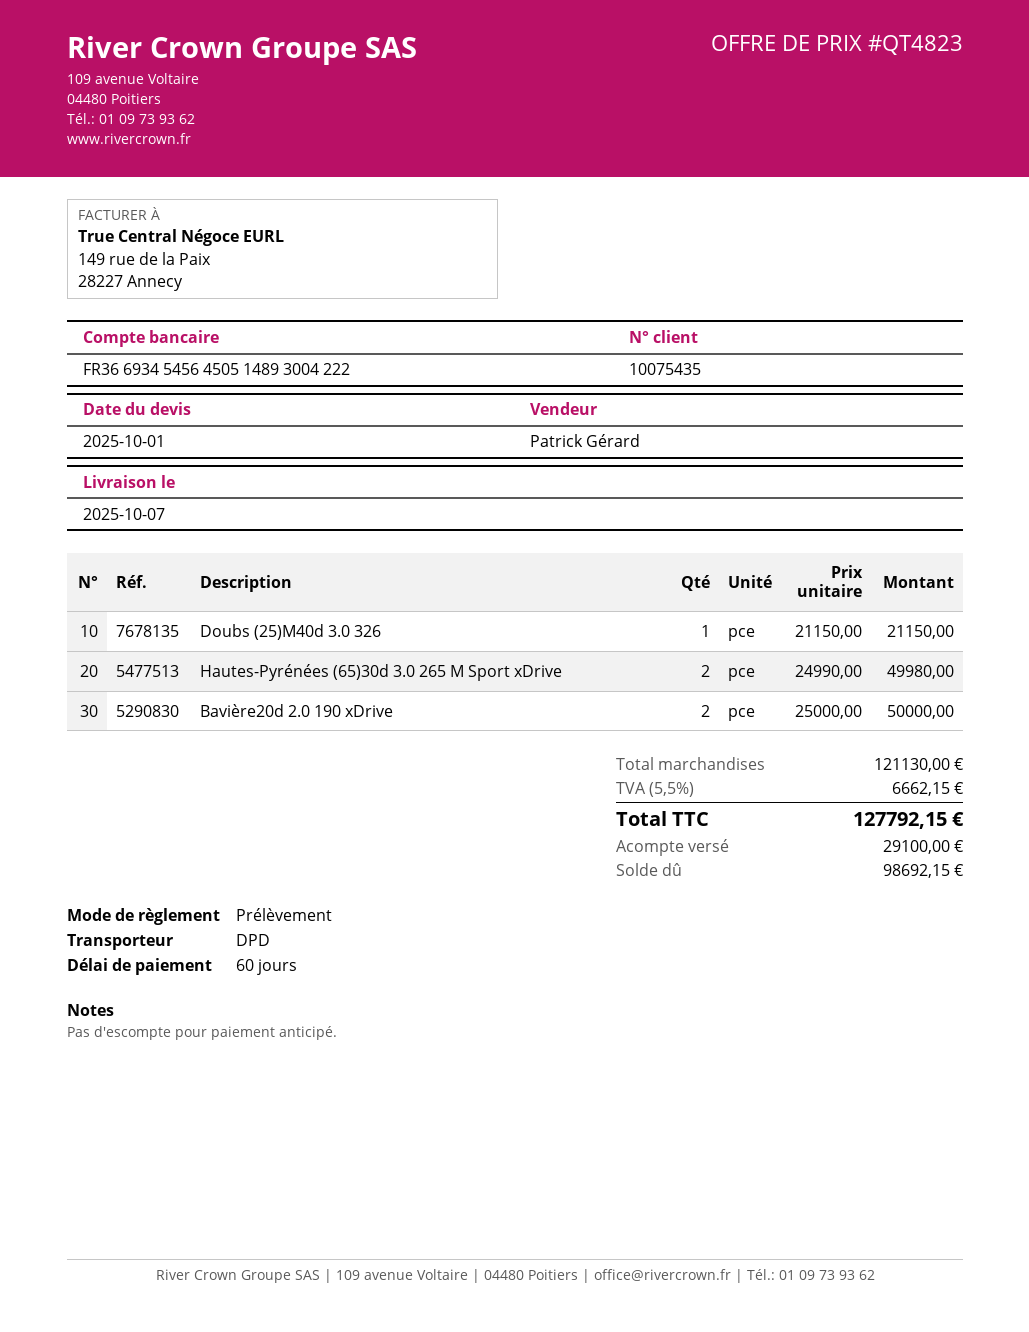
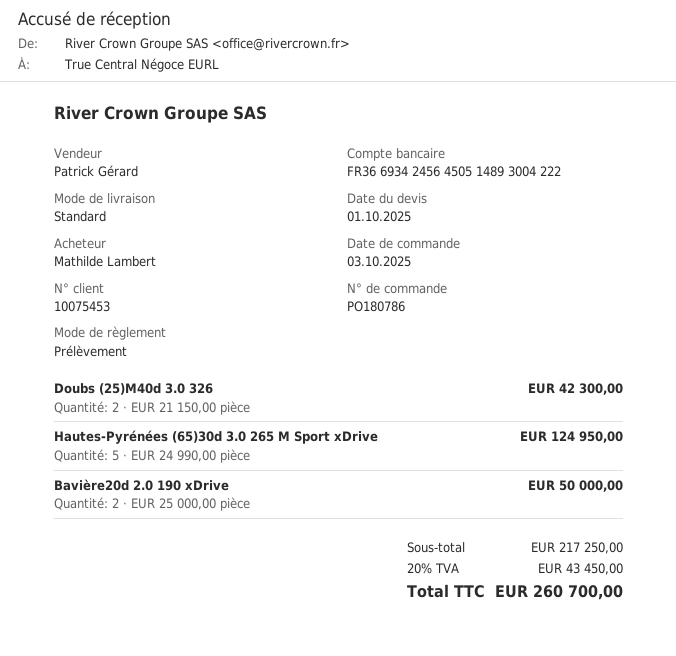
customer number: 10075435 -> 10075453
bank account: FR3669345456450514893004222 -> FR3669342456450514893004222
shipping method: DPD -> standard
Doubs (25)M40d 3.0 326: 1 x 21150.00 = 21150.00 -> 2 x 21150.00 = 42300.00
Hautes-Pyrénées (65)30d 3.0 265 M Sport xDrive: 2 x 24990.00 = 49980.00 -> 5 x 24990.00 = 124950.00
subtotal: 121130.00 -> 217250.00
tax: 5.5% = 6662.15 -> 20% = 43450.00
total: 127792.15 -> 260700.00

